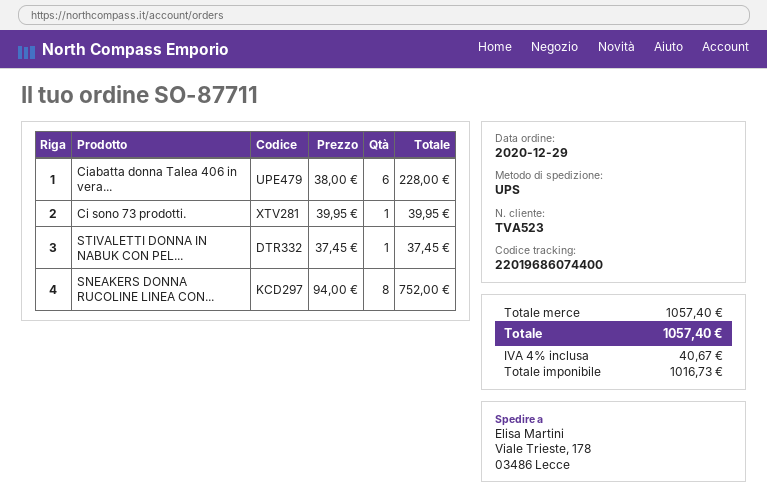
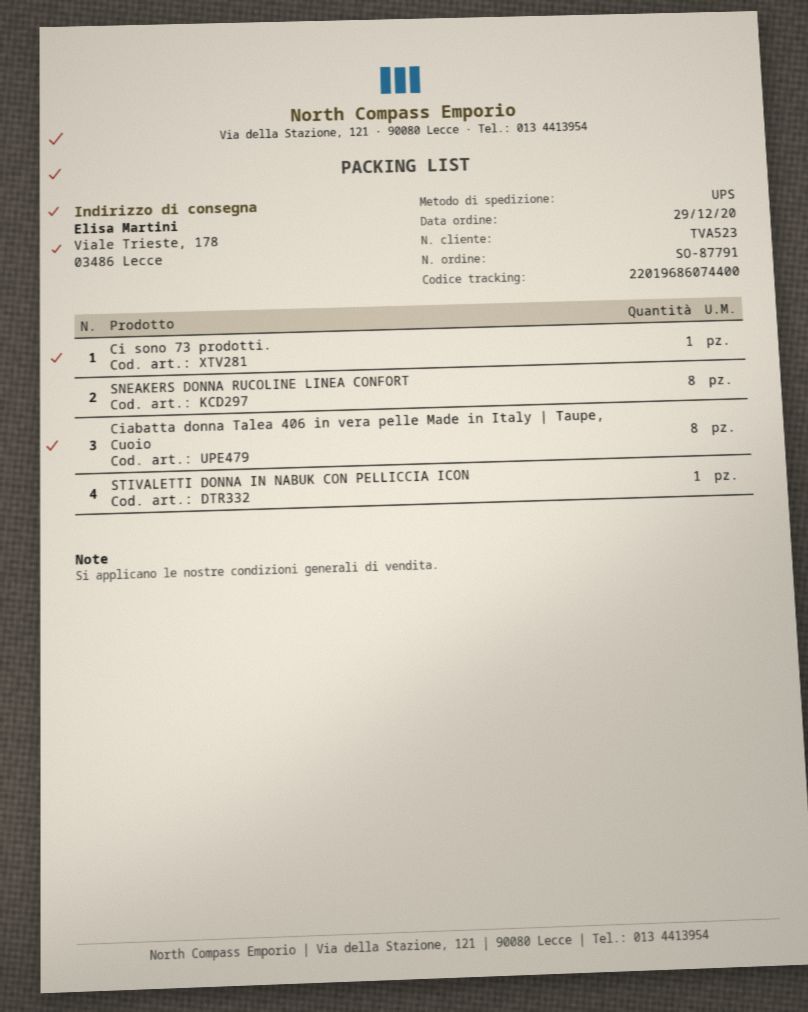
order number: SO-87711 -> SO-87791
Ciabatta donna Talea 406 in vera...: 6 -> 8

